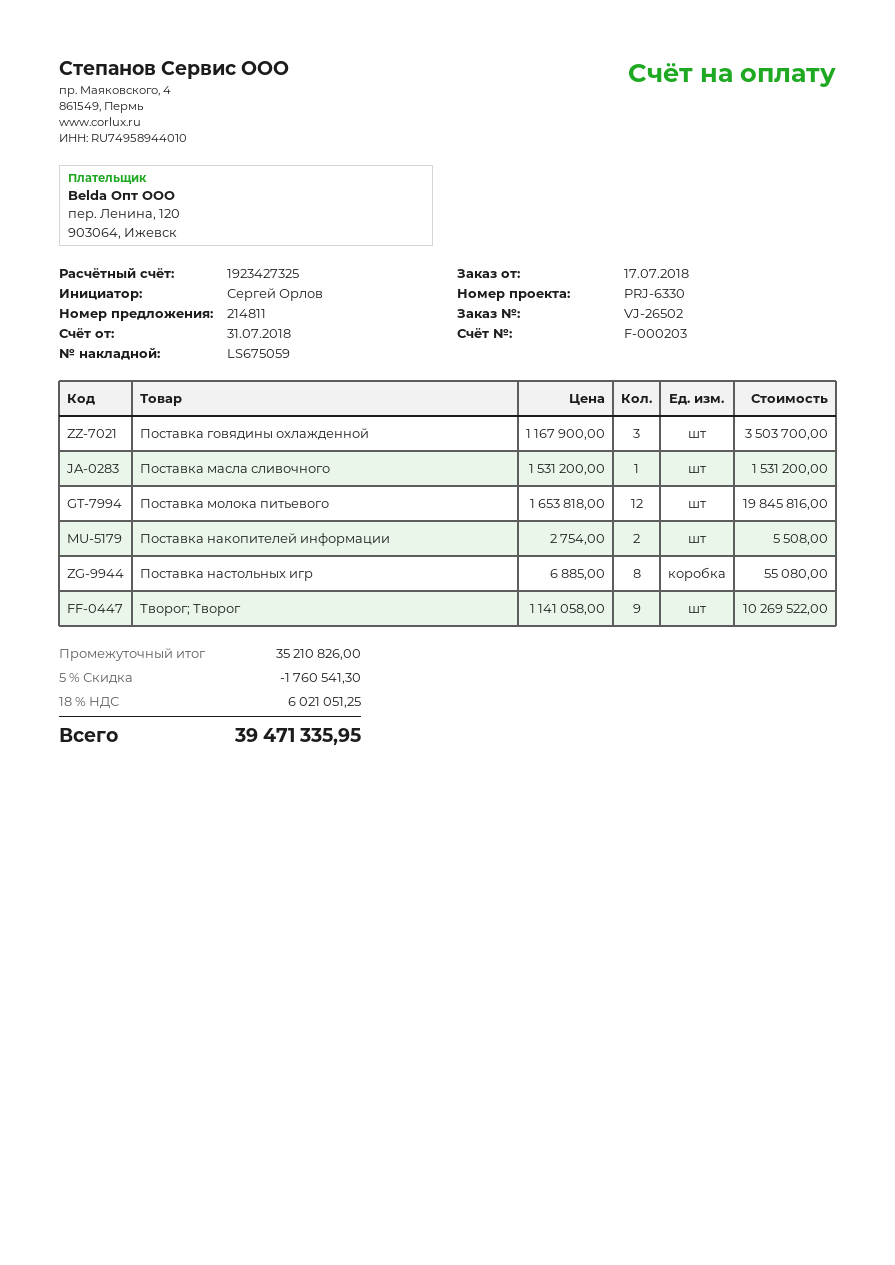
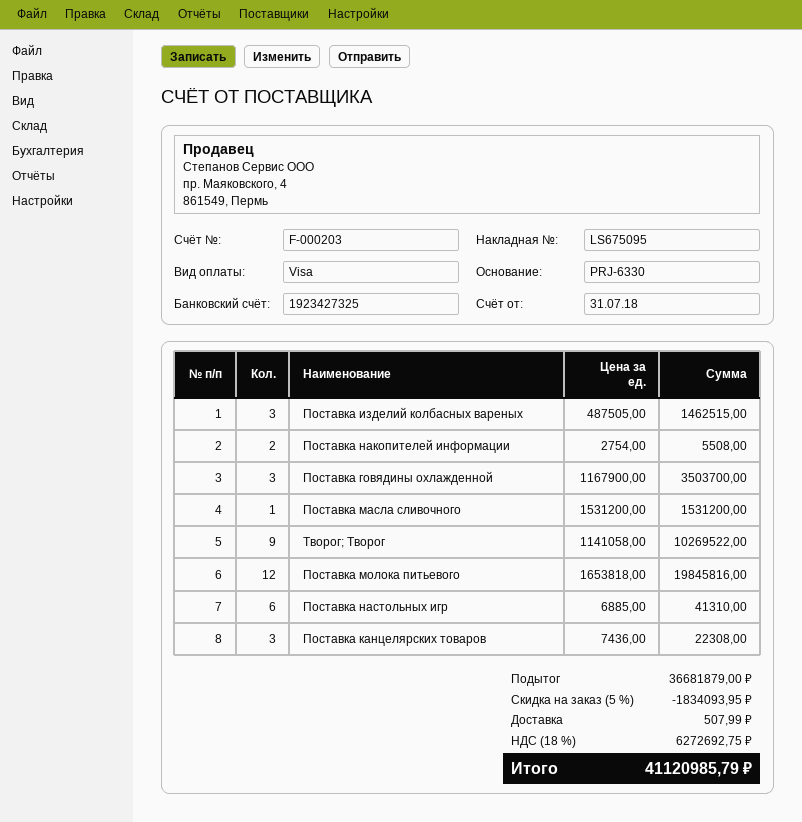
delivery note number: LS675059 -> LS675095
Поставка настольных игр: 8 x 6885.00 = 55080.00 -> 6 x 6885.00 = 41310.00
Поставка изделий колбасных вареных: none -> 3 x 487505.00 = 1462515.00
Поставка канцелярских товаров: none -> 3 x 7436.00 = 22308.00
subtotal: 35210826.00 -> 36681879.00
discount: 5% = 1760541.30 -> 5% = 1834093.95
shipping: none -> 507.99
tax: 18% = 6021051.25 -> 18% = 6272692.75
total: 39471335.95 -> 41120985.79

